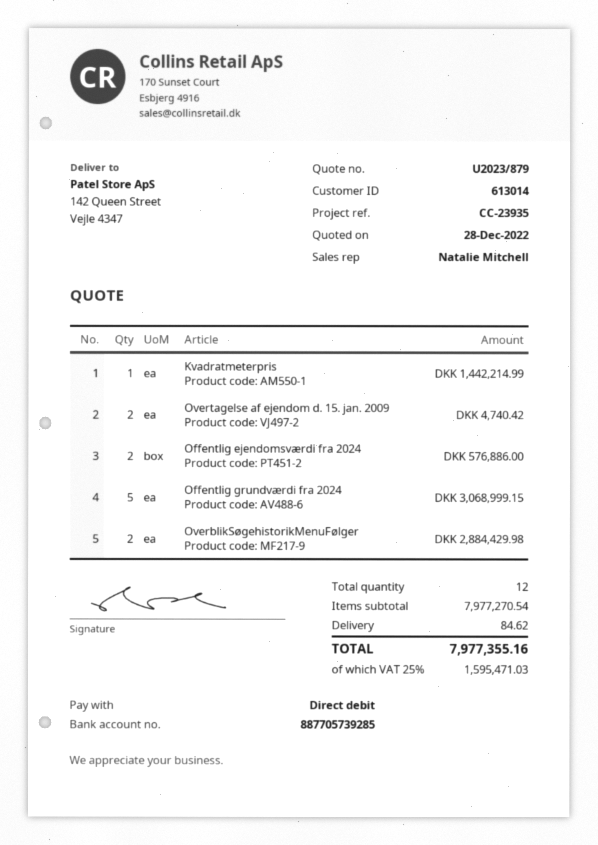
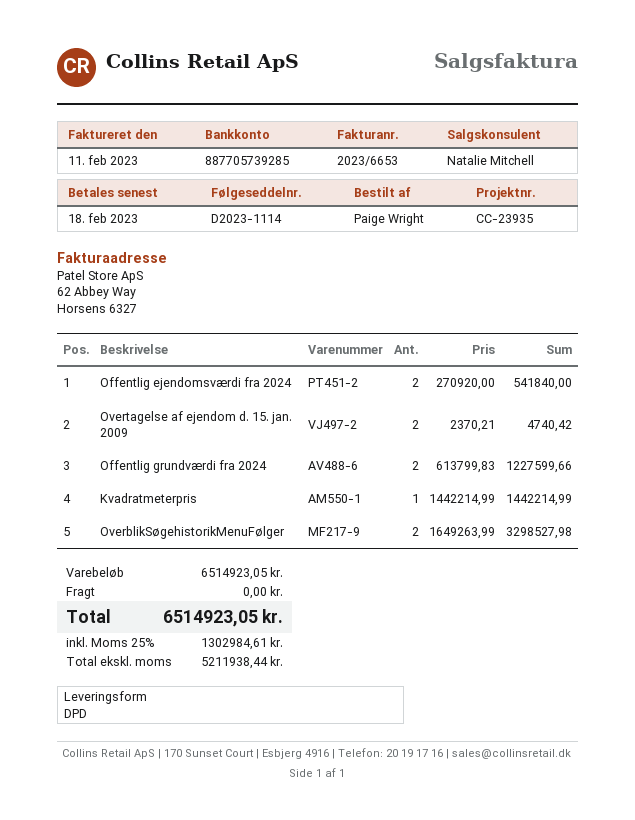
Offentlig ejendomsværdi fra 2024: 2 for 576886.00 -> 2 for 541840.00
Offentlig grundværdi fra 2024: 5 for 3068999.15 -> 2 for 1227599.66
OverblikSøgehistorikMenuFølger: 2 for 2884429.98 -> 2 for 3298527.98
subtotal: 7977270.54 -> 6514923.05
shipping: 84.62 -> 0.00
tax: 25% = 1595471.03 -> 25% = 1302984.61
total: 7977355.16 -> 6514923.05

